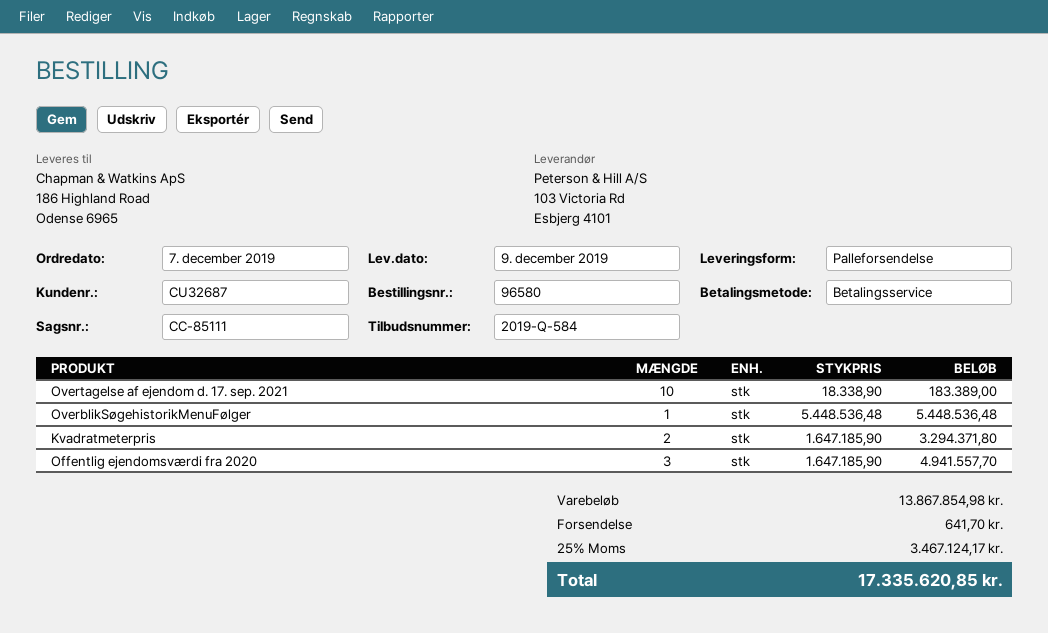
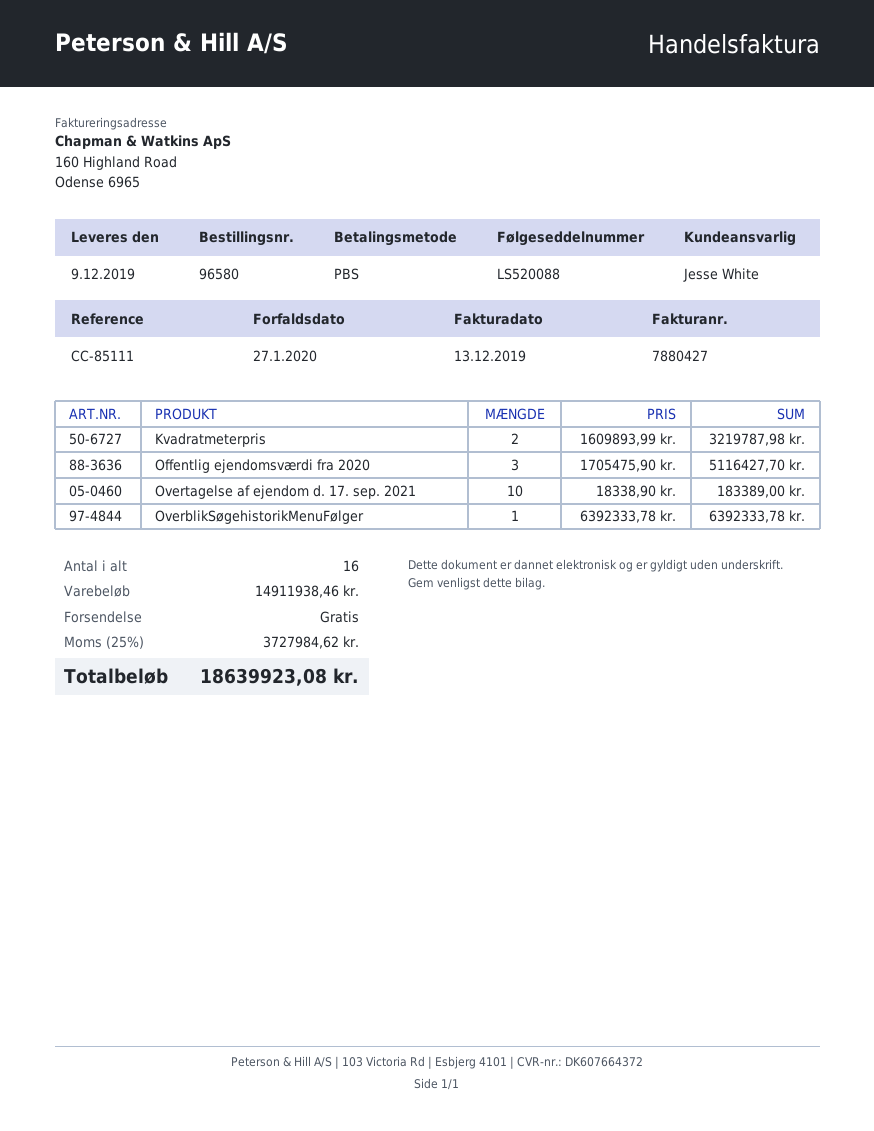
OverblikSøgehistorikMenuFølger: 1 x 5448536.48 = 5448536.48 -> 1 x 6392333.78 = 6392333.78
Kvadratmeterpris: 2 x 1647185.90 = 3294371.80 -> 2 x 1609893.99 = 3219787.98
Offentlig ejendomsværdi fra 2020: 3 x 1647185.90 = 4941557.70 -> 3 x 1705475.90 = 5116427.70
subtotal: 13867854.98 -> 14911938.46
shipping: 641.70 -> 0.00
tax: 25% = 3467124.17 -> 25% = 3727984.62
total: 17335620.85 -> 18639923.08

